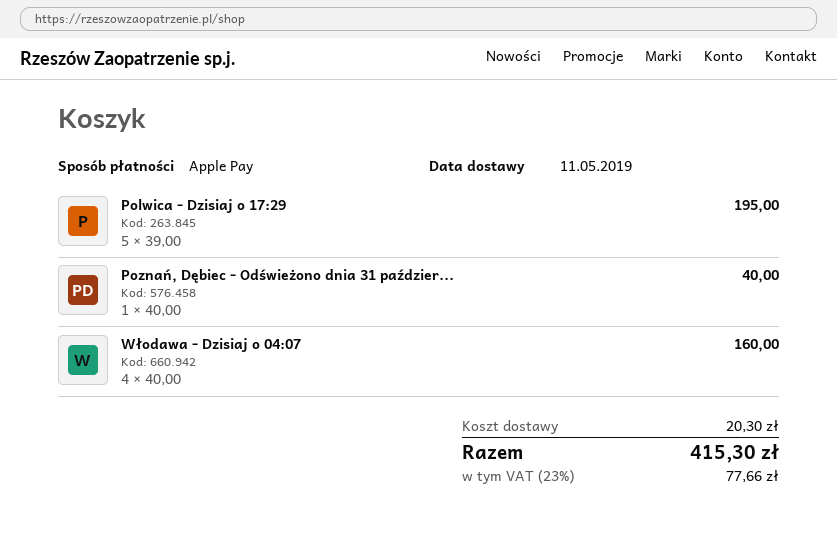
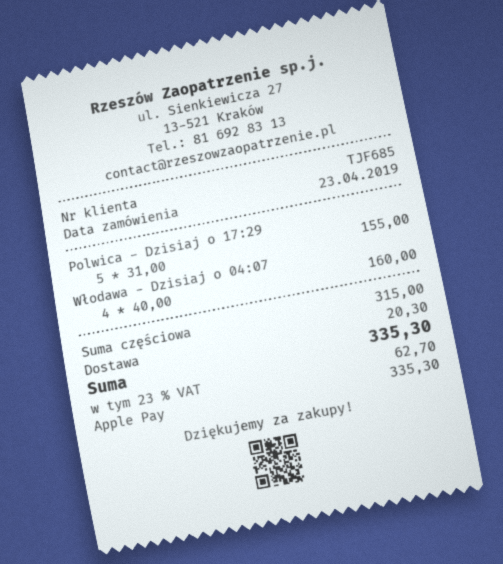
Polwica - Dzisiaj o 17:29: 5 x 39.00 = 195.00 -> 5 x 31.00 = 155.00
Poznań, Dębiec - Odświeżono dnia 31 paździer...: 1 x 40.00 = 40.00 -> none
tax: 23% = 77.66 -> 23% = 62.70
total: 415.30 -> 335.30

